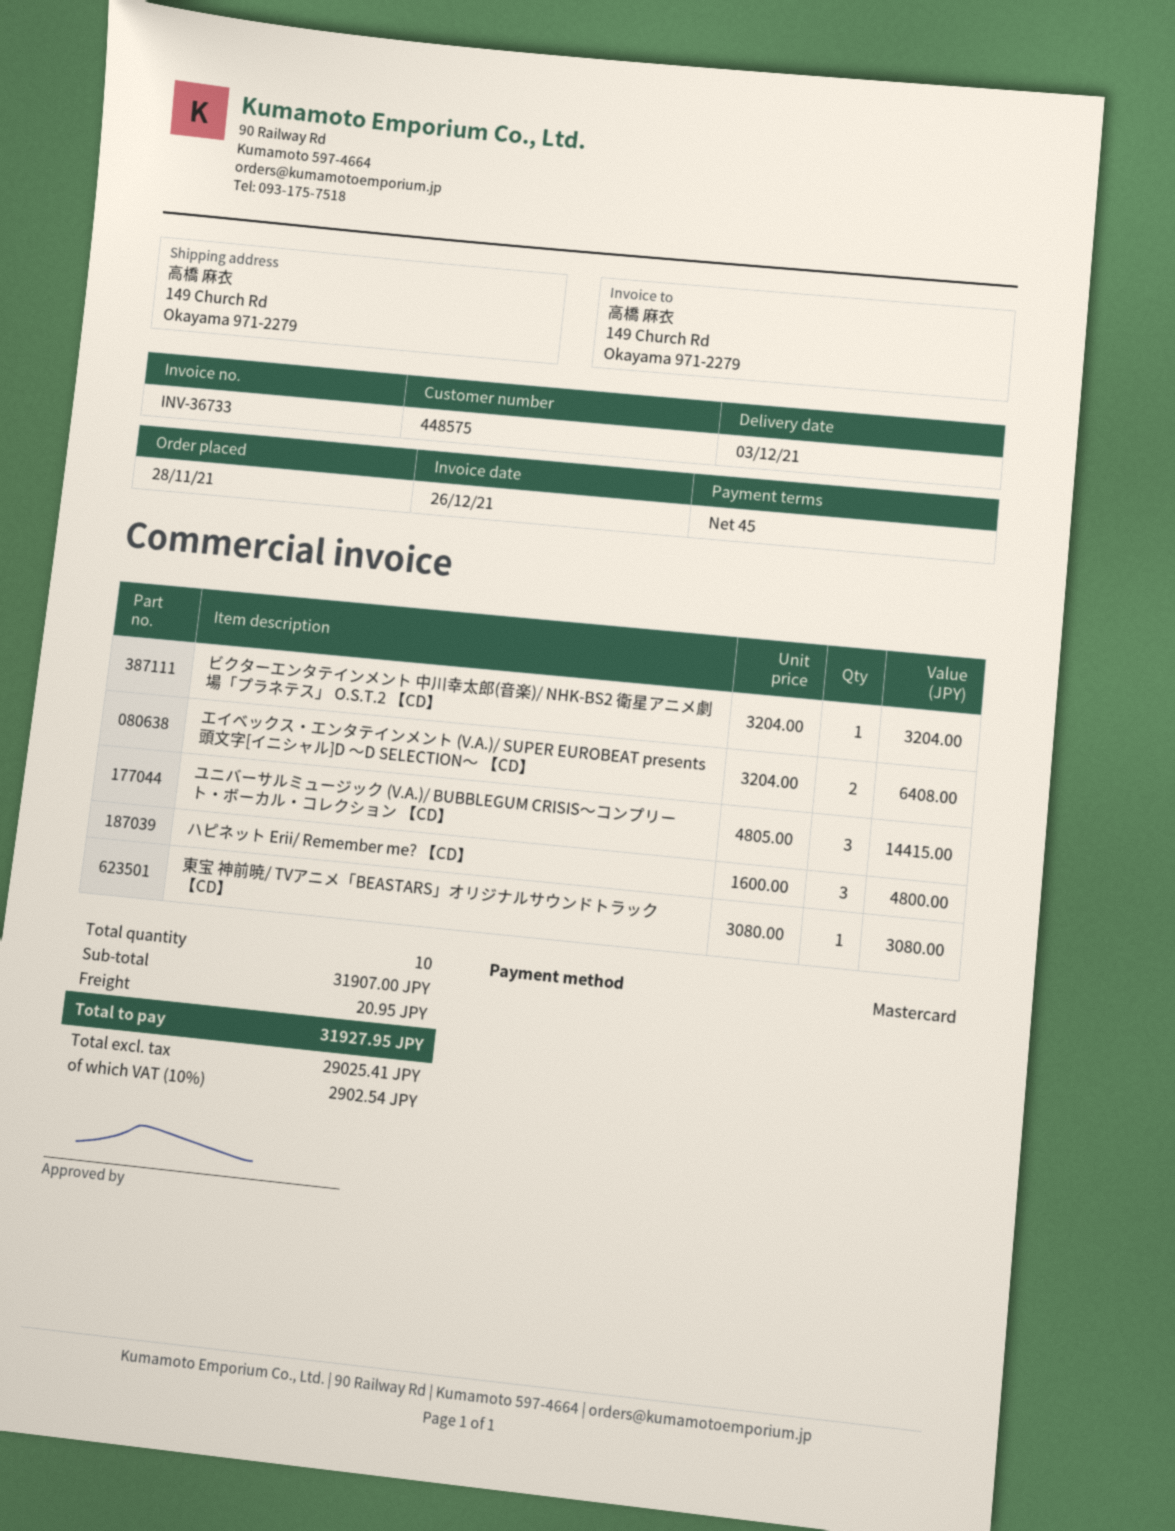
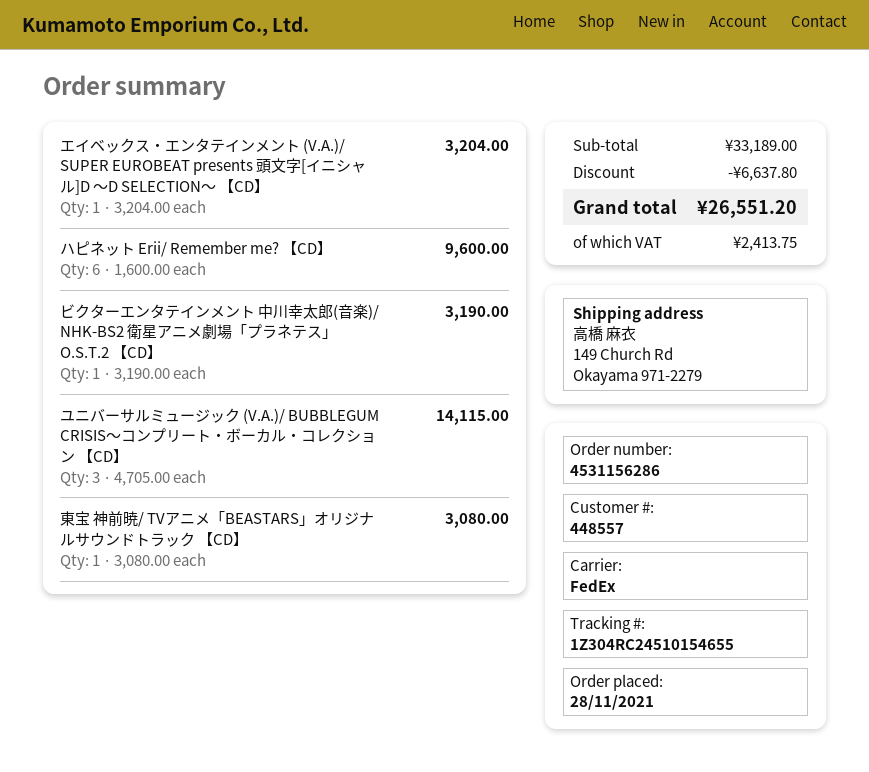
customer number: 448575 -> 448557
ビクターエンタテインメント 中川幸太郎(音楽)/ NHK-BS2 衛星アニメ劇場「プラネテス」 O.S.T.2 【CD】: 1 x 3204.00 = 3204.00 -> 1 x 3190.00 = 3190.00
エイベックス・エンタテインメント (V.A.)/ SUPER EUROBEAT presents 頭文字[イニシャル]D 〜D SELECTION〜 【CD】: 2 x 3204.00 = 6408.00 -> 1 x 3204.00 = 3204.00
ユニバーサルミュージック (V.A.)/ BUBBLEGUM CRISIS〜コンプリート・ボーカル・コレクション 【CD】: 3 x 4805.00 = 14415.00 -> 3 x 4705.00 = 14115.00
ハピネット Erii/ Remember me? 【CD】: 3 x 1600.00 = 4800.00 -> 6 x 1600.00 = 9600.00
subtotal: 31907.00 -> 33189.00
discount: none -> 6637.80
shipping: 20.95 -> none
tax: 2902.54 -> 2413.75
total: 31927.95 -> 26551.20

